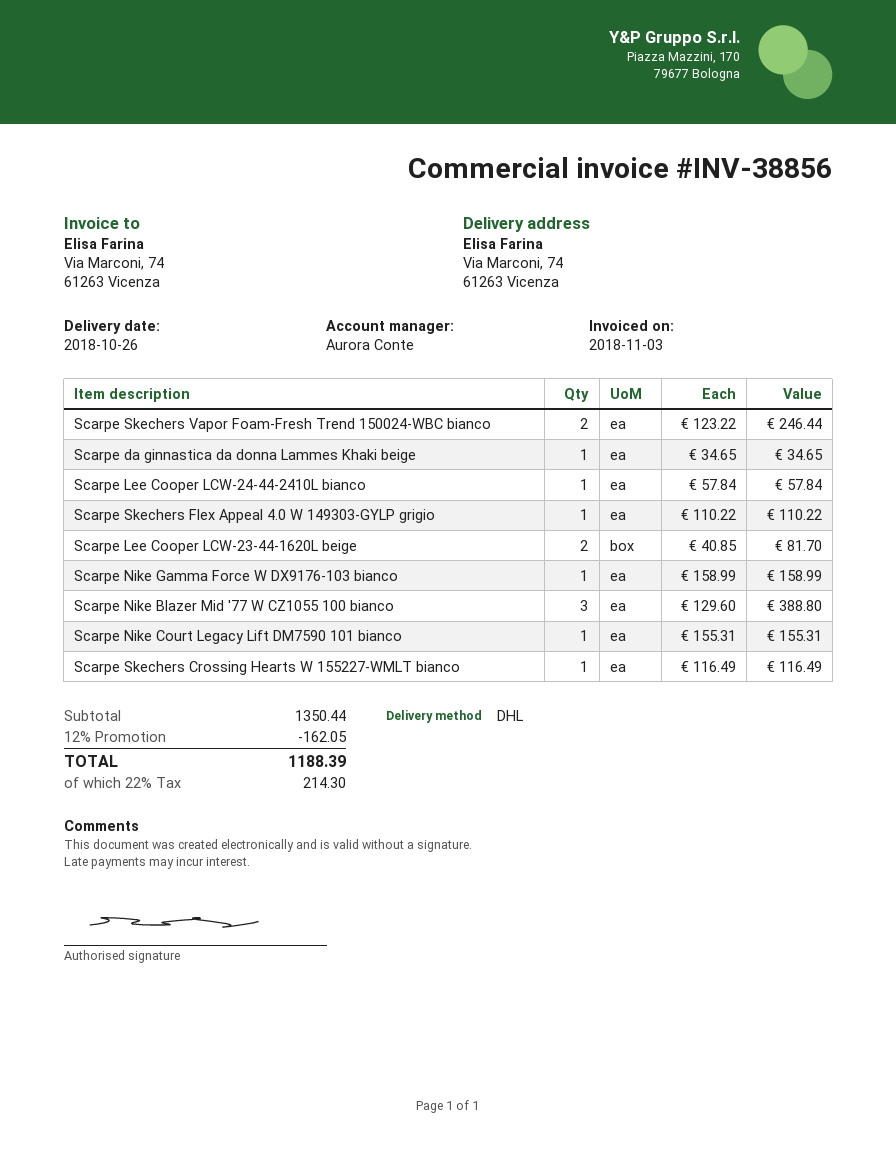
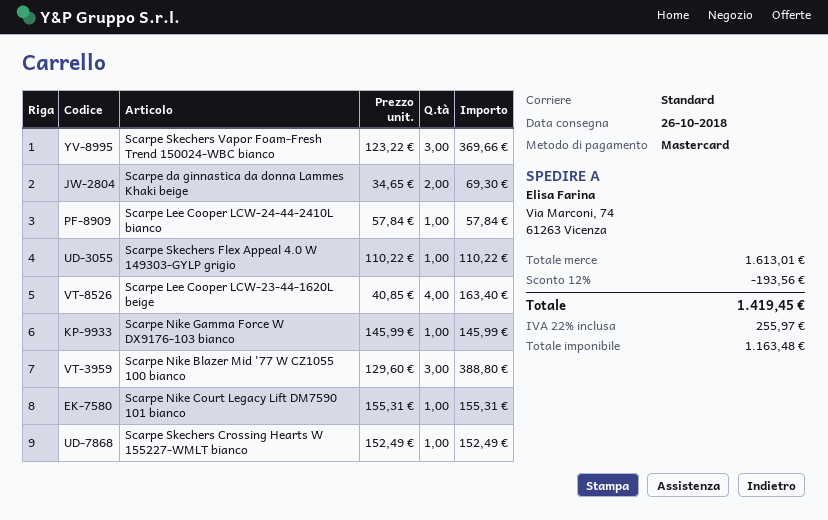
shipping method: DHL -> standard
Scarpe Skechers Vapor Foam-Fresh Trend 150024-WBC bianco: 2 x 123.22 = 246.44 -> 3 x 123.22 = 369.66
Scarpe da ginnastica da donna Lammes Khaki beige: 1 x 34.65 = 34.65 -> 2 x 34.65 = 69.30
Scarpe Lee Cooper LCW-23-44-1620L beige: 2 x 40.85 = 81.70 -> 4 x 40.85 = 163.40
Scarpe Nike Gamma Force W DX9176-103 bianco: 1 x 158.99 = 158.99 -> 1 x 145.99 = 145.99
Scarpe Skechers Crossing Hearts W 155227-WMLT bianco: 1 x 116.49 = 116.49 -> 1 x 152.49 = 152.49
subtotal: 1350.44 -> 1613.01
discount: 12% = 162.05 -> 12% = 193.56
tax: 22% = 214.30 -> 22% = 255.97
total: 1188.39 -> 1419.45

